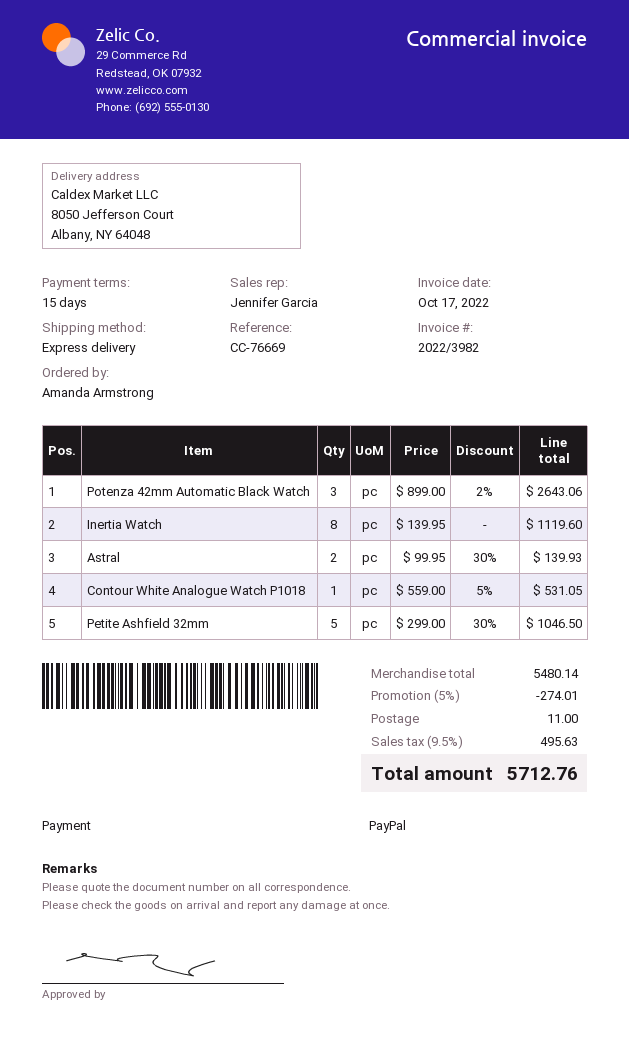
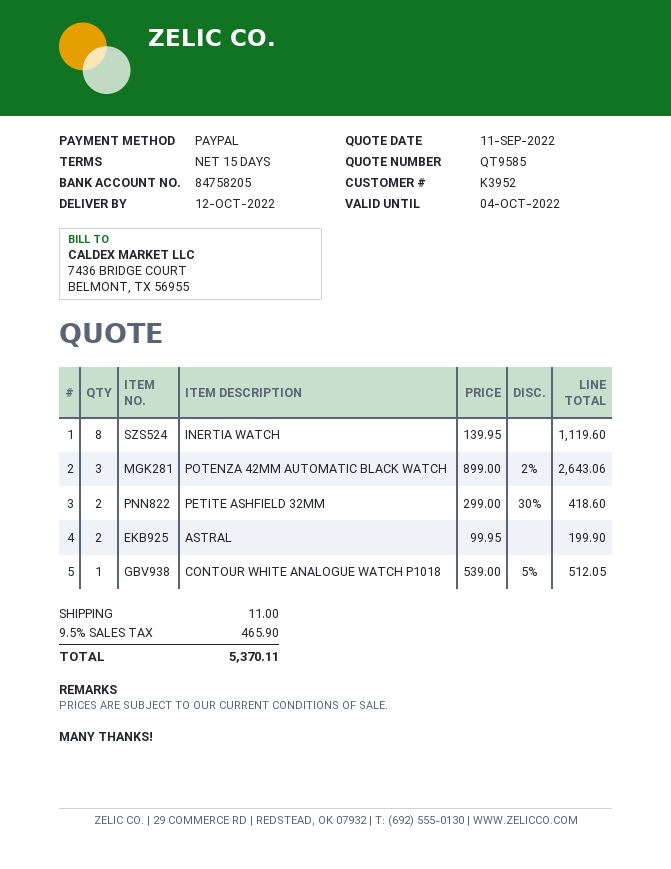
Astral: 2 x 99.95 - 30% = 139.93 -> 2 x 99.95 = 199.90
Contour White Analogue Watch P1018: 1 x 559.00 - 5% = 531.05 -> 1 x 539.00 - 5% = 512.05
Petite Ashfield 32mm: 5 x 299.00 - 30% = 1046.50 -> 2 x 299.00 - 30% = 418.60
discount: 5% = 274.01 -> none
tax: 9.5% = 495.63 -> 9.5% = 465.90
total: 5712.76 -> 5370.11

